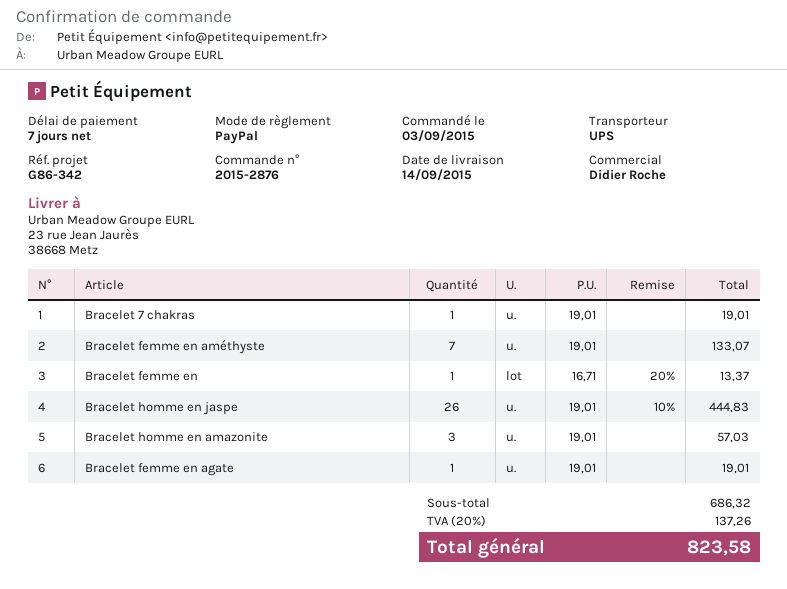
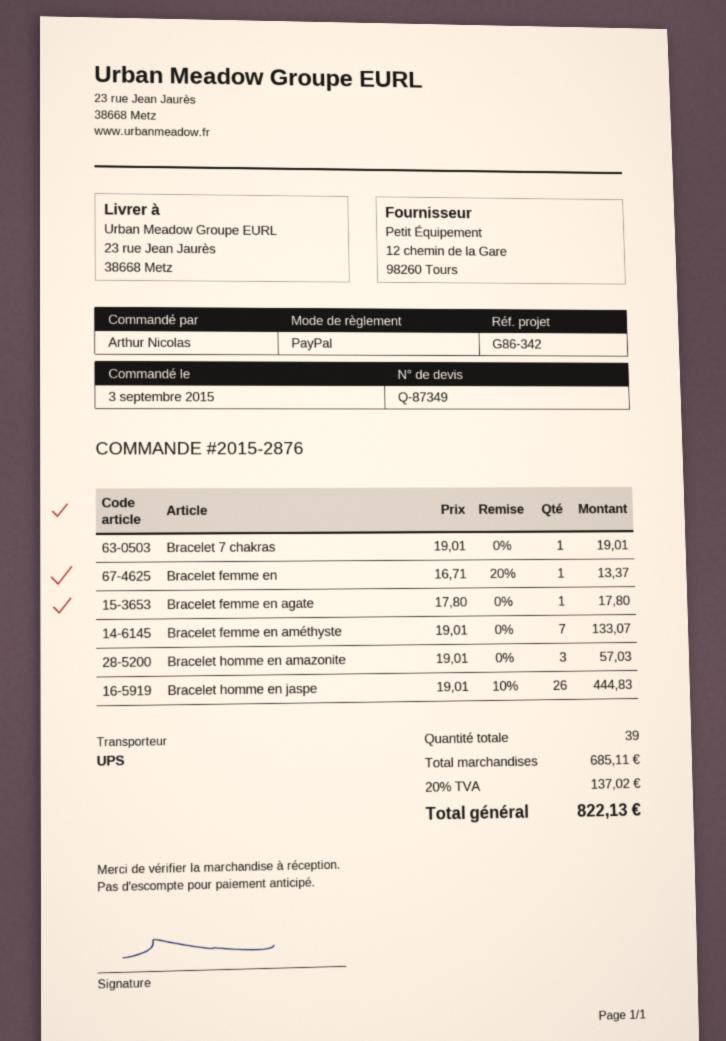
Bracelet femme en agate: 1 x 19.01 = 19.01 -> 1 x 17.80 = 17.80
subtotal: 686.32 -> 685.11
tax: 20% = 137.26 -> 20% = 137.02
total: 823.58 -> 822.13

